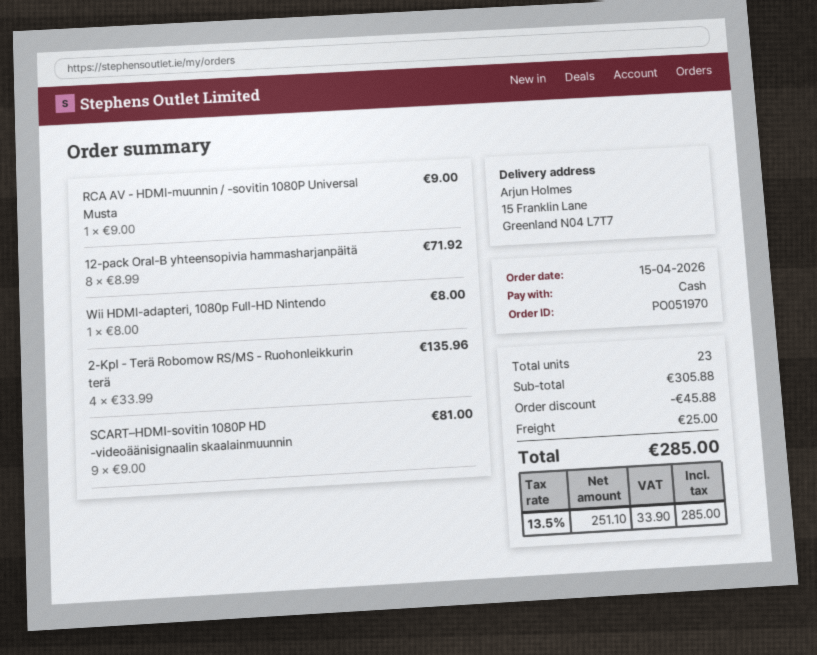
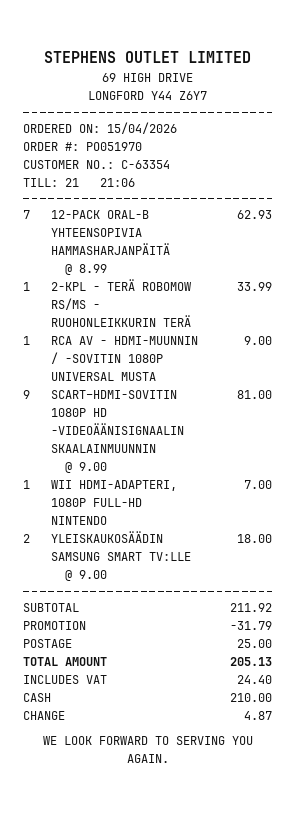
12-pack Oral-B yhteensopivia hammasharjanpäitä: 8 x 8.99 = 71.92 -> 7 x 8.99 = 62.93
Wii HDMI-adapteri, 1080p Full-HD Nintendo: 1 x 8.00 = 8.00 -> 1 x 7.00 = 7.00
2-Kpl - Terä Robomow RS/MS - Ruohonleikkurin terä: 4 x 33.99 = 135.96 -> 1 x 33.99 = 33.99
YLEISKAUKOSÄÄDIN SAMSUNG SMART TV:LLE: none -> 2 x 9.00 = 18.00
subtotal: 305.88 -> 211.92
discount: 45.88 -> 31.79
tax: 33.90 -> 24.40
total: 285.00 -> 205.13

